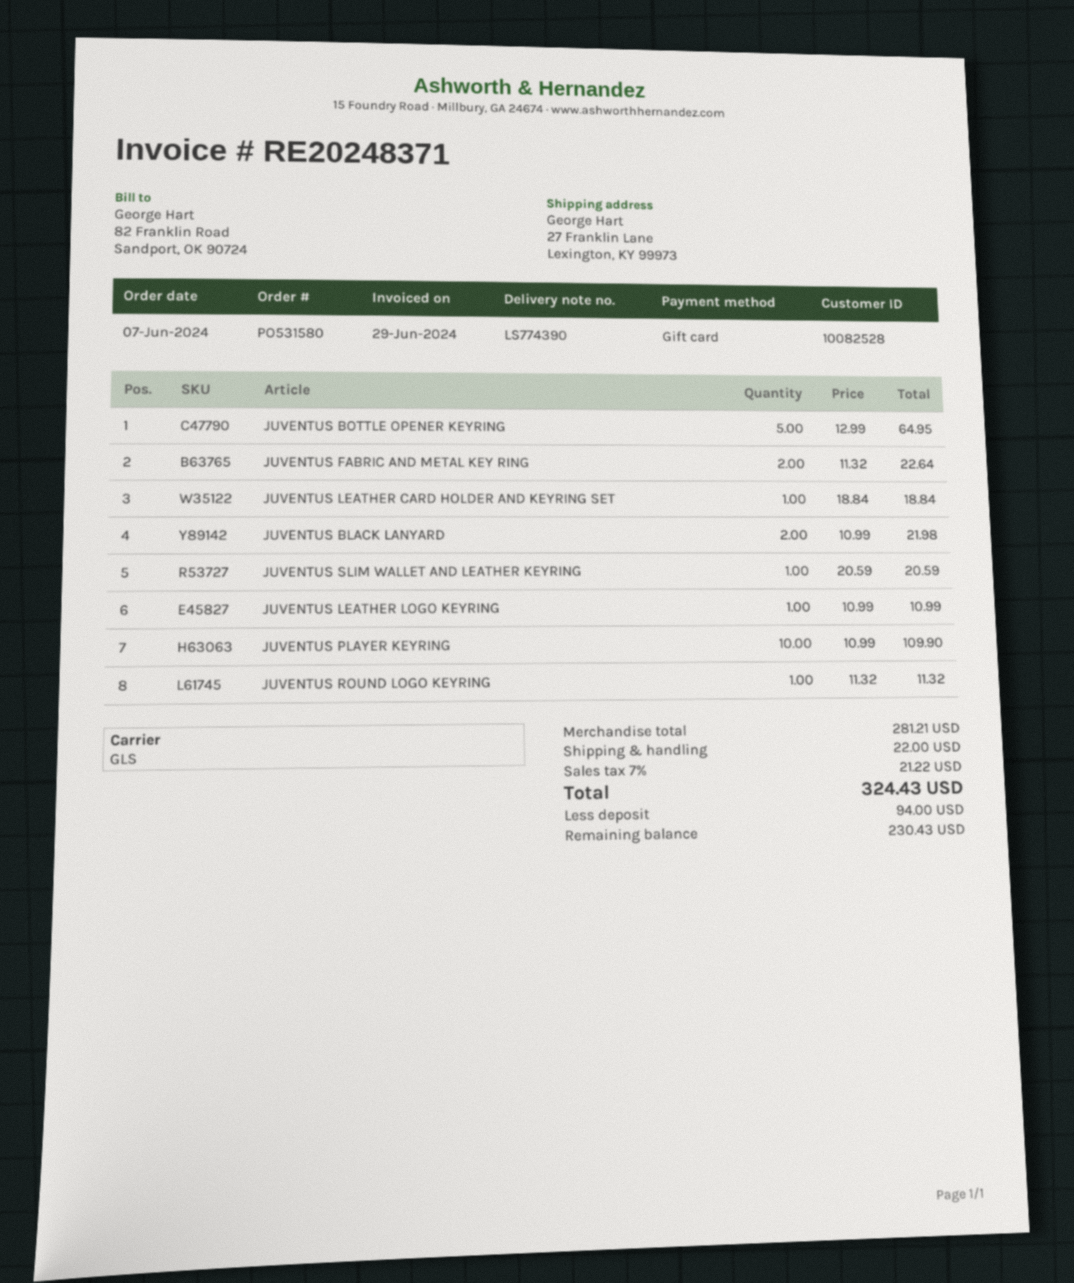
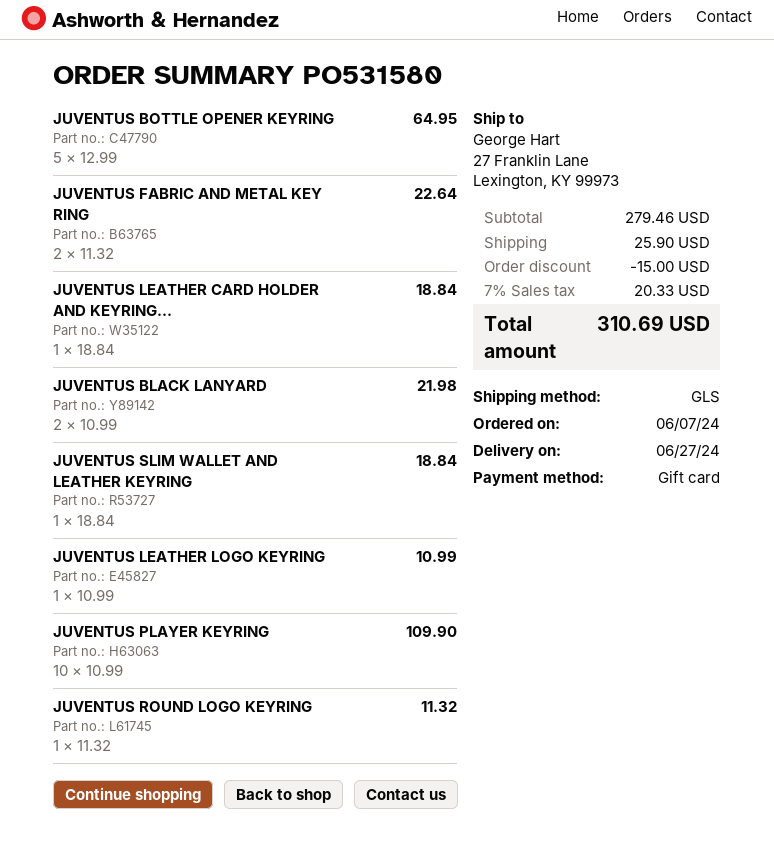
JUVENTUS SLIM WALLET AND LEATHER KEYRING: 1 x 20.59 = 20.59 -> 1 x 18.84 = 18.84
subtotal: 281.21 -> 279.46
discount: none -> 15.00
shipping: 22.00 -> 25.90
tax: 7% = 21.22 -> 7% = 20.33
total: 324.43 -> 310.69

